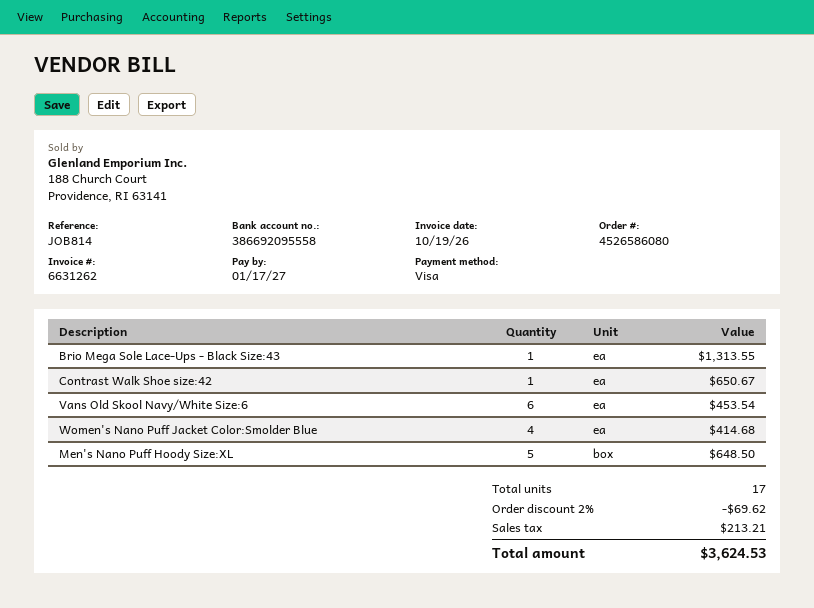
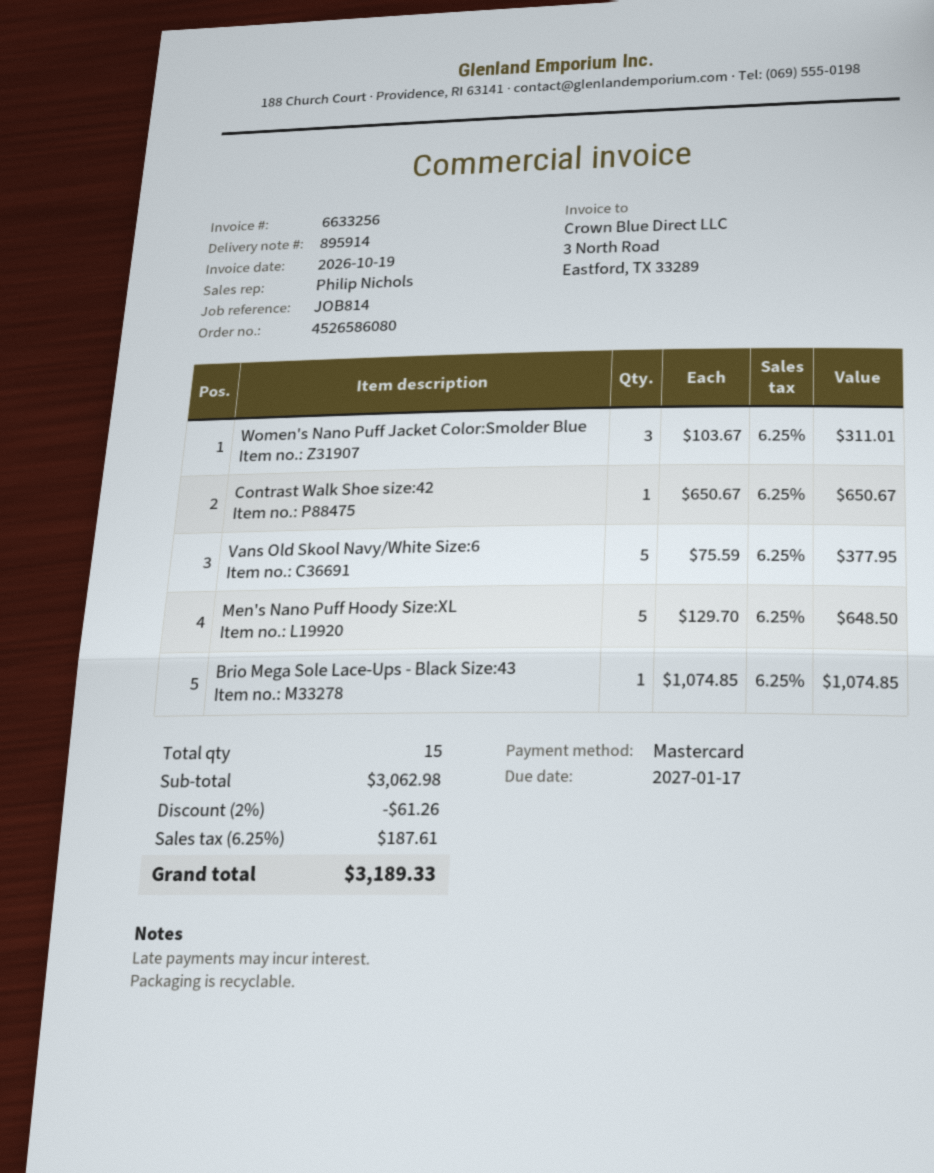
invoice number: 6631262 -> 6633256
payment method: Visa -> Mastercard
Brio Mega Sole Lace-Ups - Black Size:43: 1 for 1313.55 -> 1 for 1074.85
Vans Old Skool Navy/White Size:6: 6 for 453.54 -> 5 for 377.95
Women's Nano Puff Jacket Color:Smolder Blue: 4 for 414.68 -> 3 for 311.01
total quantity: 17 -> 15
discount: 2% = 69.62 -> 2% = 61.26
tax: 213.21 -> 187.61
total: 3624.53 -> 3189.33

